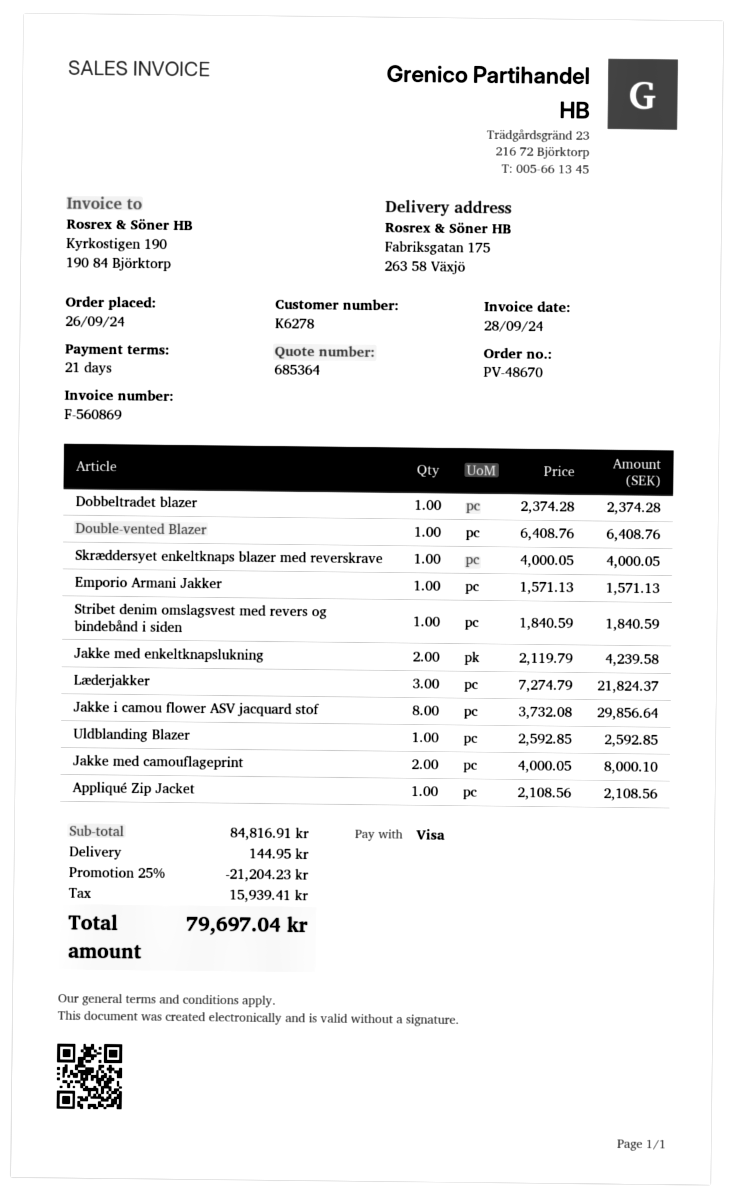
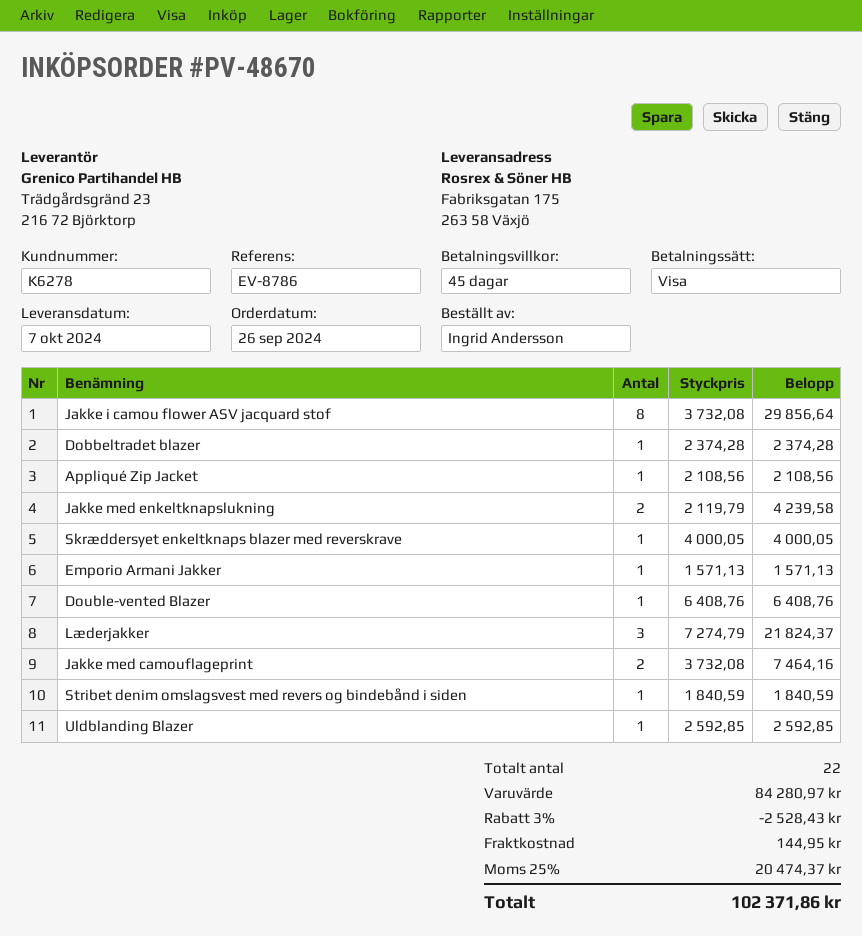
payment terms: 21 days -> 45 days
Jakke med camouflageprint: 2 x 4000.05 = 8000.10 -> 2 x 3732.08 = 7464.16
subtotal: 84816.91 -> 84280.97
discount: 25% = 21204.23 -> 3% = 2528.43
tax: 15939.41 -> 20474.37
total: 79697.04 -> 102371.86

